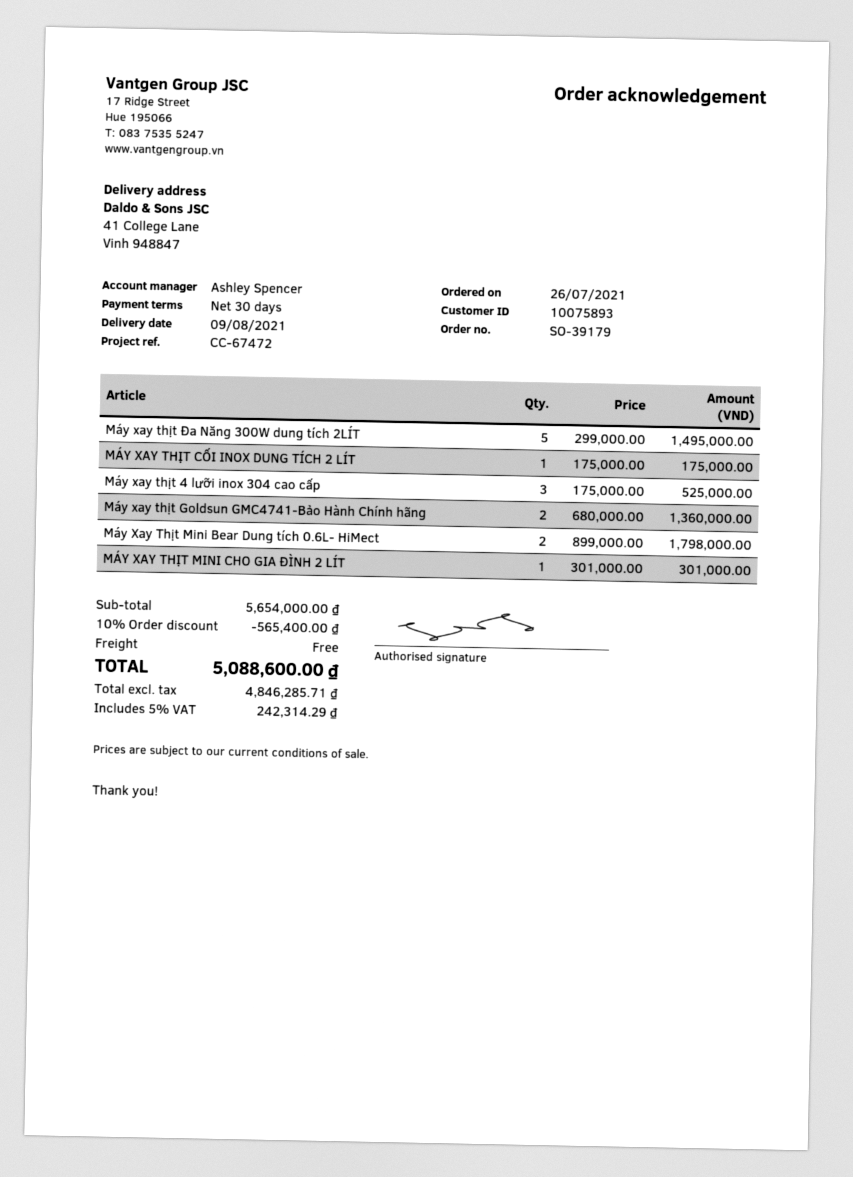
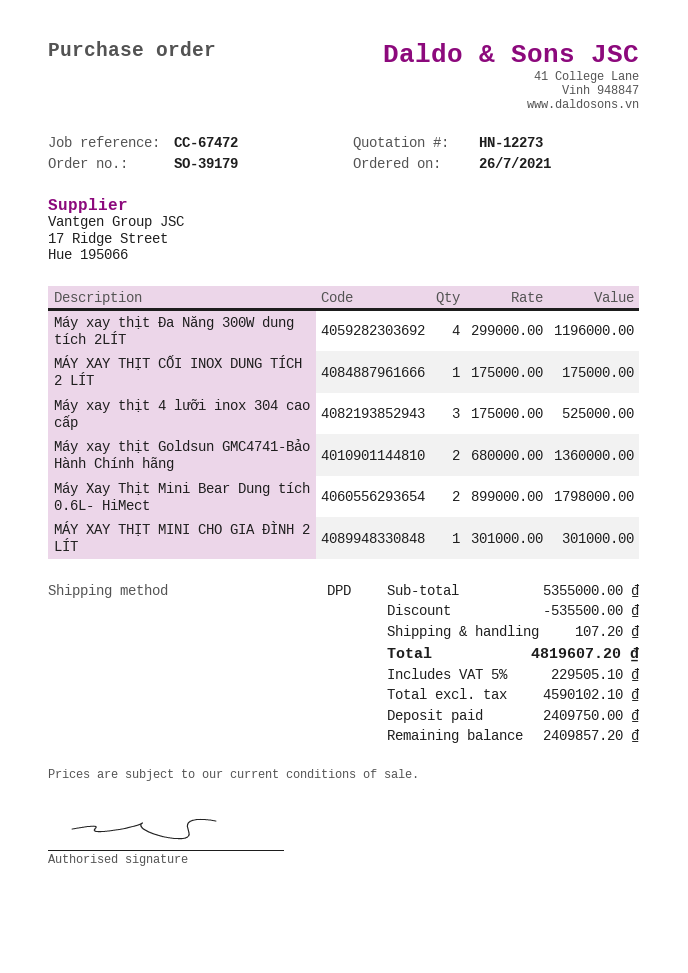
Máy xay thịt Đa Năng 300W dung tích 2LÍT: 5 x 299000.00 = 1495000.00 -> 4 x 299000.00 = 1196000.00
subtotal: 5654000.00 -> 5355000.00
discount: 565400.00 -> 535500.00
shipping: 0.00 -> 107.20
net: 4846285.71 -> 4590102.10
tax: 5% = 242314.29 -> 5% = 229505.10
total: 5088600.00 -> 4819607.20

